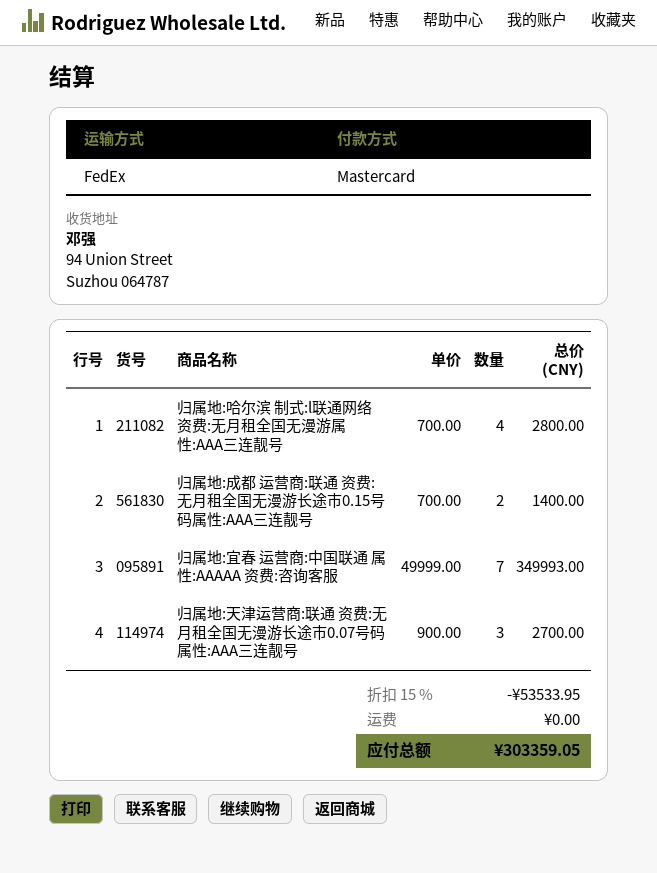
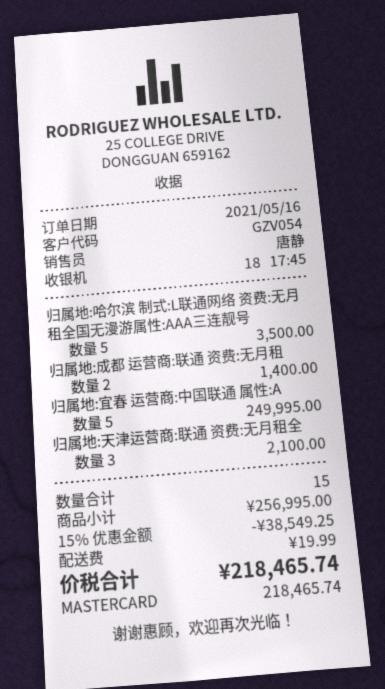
归属地:哈尔滨 制式:l联通网络 资费:无月租全国无漫游属性:AAA三连靓号: 4 for 2800.00 -> 5 for 3500.00
归属地:宜春 运营商:中国联通 属性:AAAAA 资费:咨询客服: 7 for 349993.00 -> 5 for 249995.00
归属地:天津运营商:联通 资费:无月租全国无漫游长途市0.07号码属性:AAA三连靓号: 3 for 2700.00 -> 3 for 2100.00
discount: 15% = 53533.95 -> 15% = 38549.25
shipping: 0.00 -> 19.99
total: 303359.05 -> 218465.74

